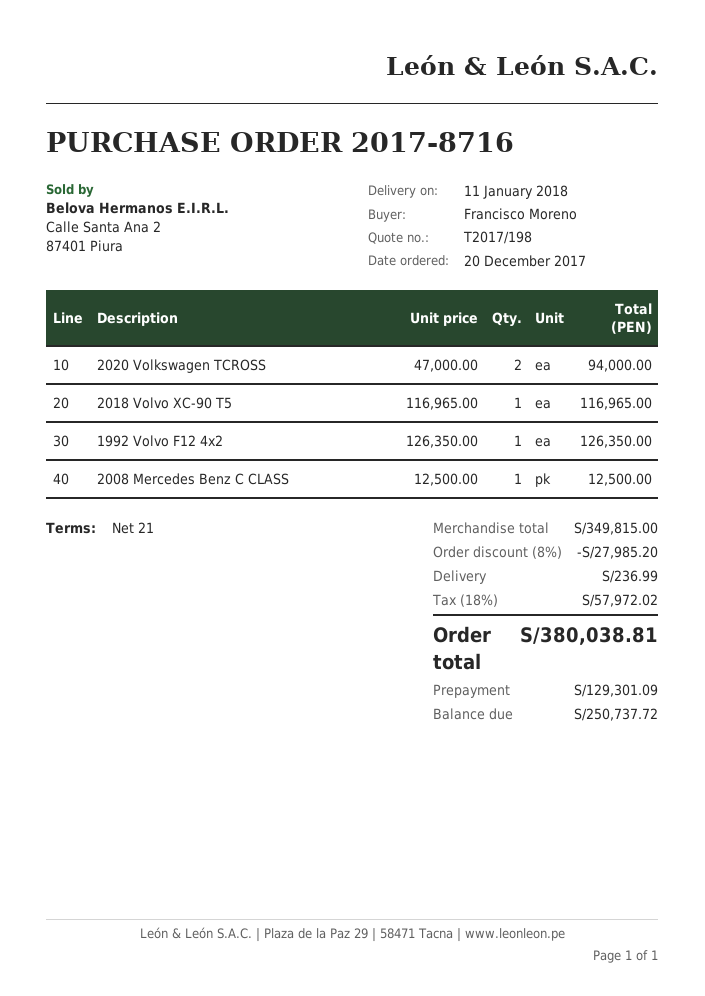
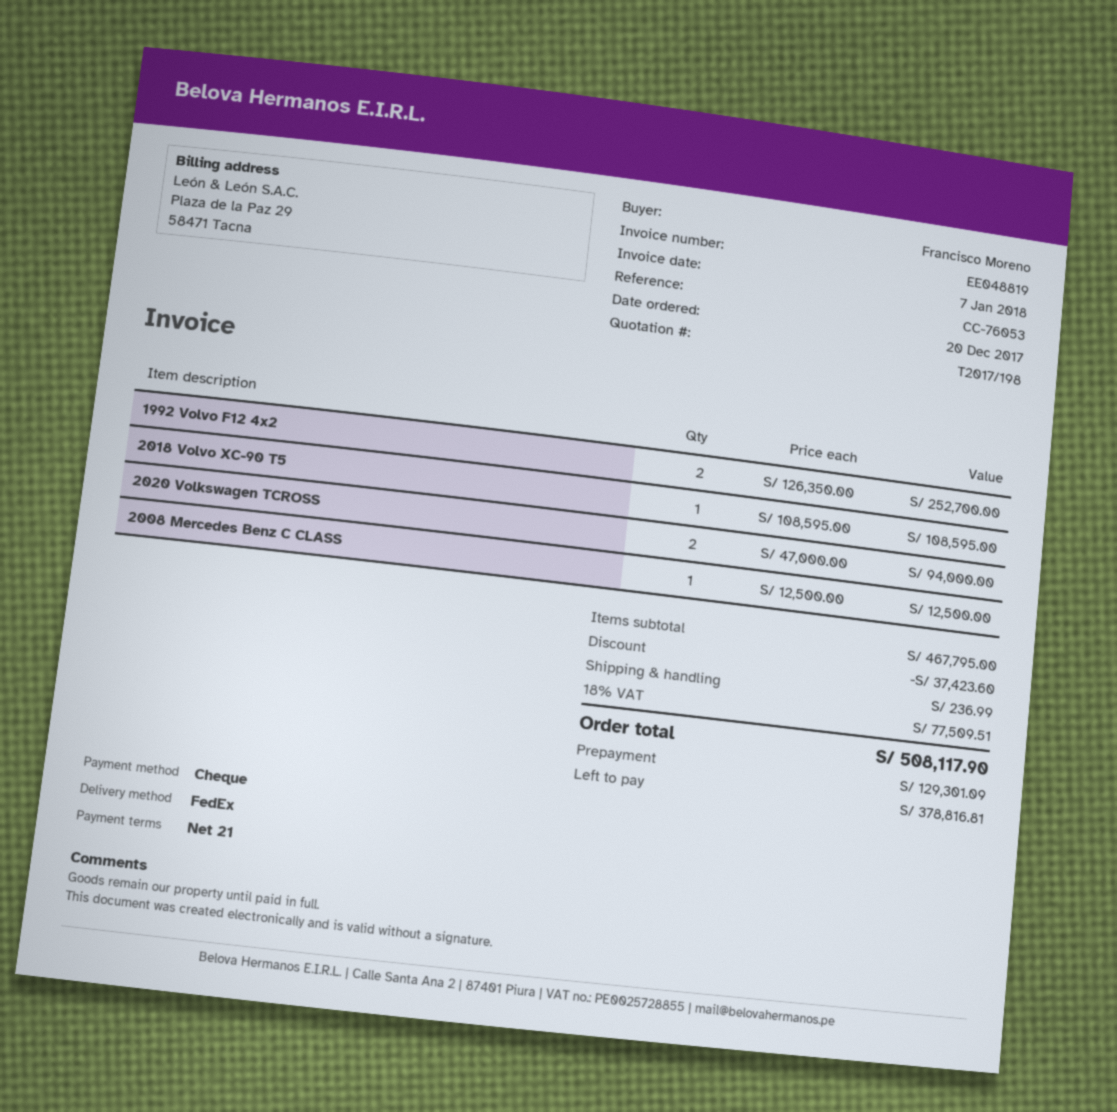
2018 Volvo XC-90 T5: 1 x 116965.00 = 116965.00 -> 1 x 108595.00 = 108595.00
1992 Volvo F12 4x2: 1 x 126350.00 = 126350.00 -> 2 x 126350.00 = 252700.00
subtotal: 349815.00 -> 467795.00
discount: 27985.20 -> 37423.60
tax: 18% = 57972.02 -> 18% = 77509.51
total: 380038.81 -> 508117.90
balance: 250737.72 -> 378816.81

